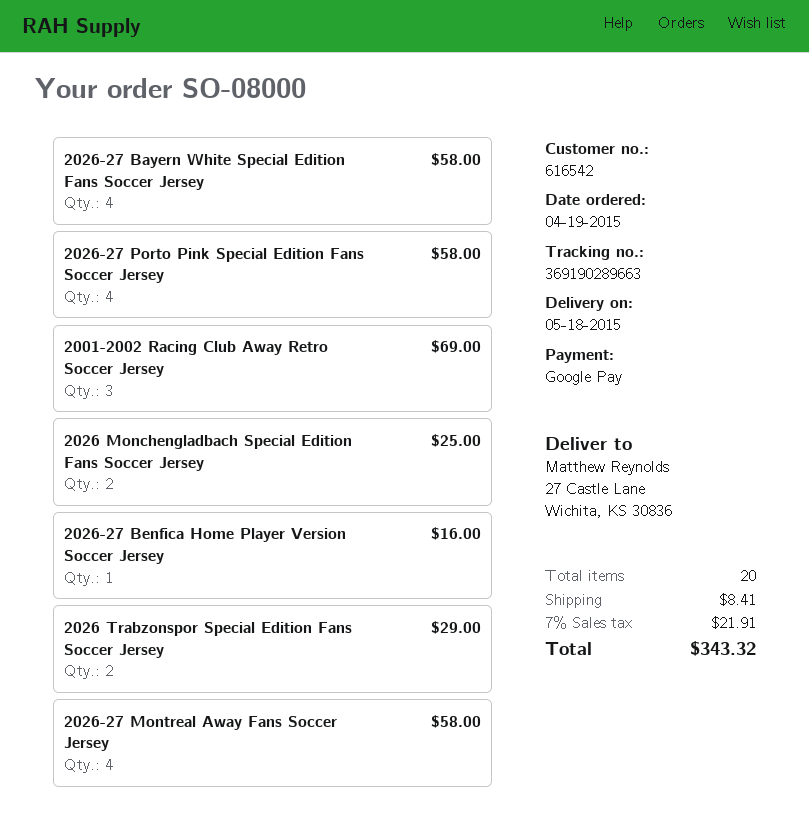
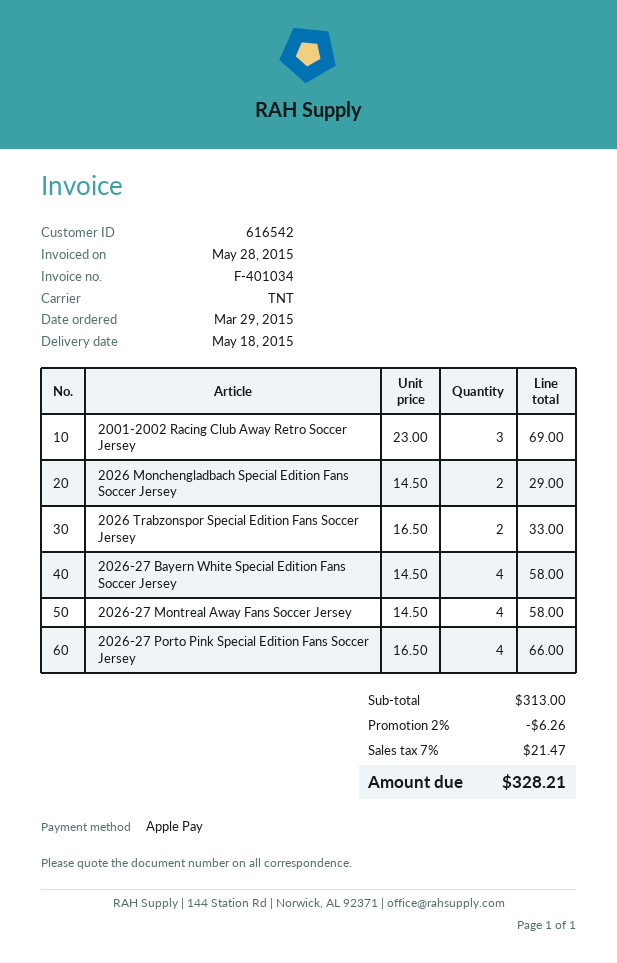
order date: 2015-04-19 -> 2015-03-29
payment method: Google Pay -> Apple Pay
2026-27 Porto Pink Special Edition Fans Soccer Jersey: 4 for 58.00 -> 4 for 66.00
2026 Monchengladbach Special Edition Fans Soccer Jersey: 2 for 25.00 -> 2 for 29.00
2026-27 Benfica Home Player Version Soccer Jersey: 1 for 16.00 -> none
2026 Trabzonspor Special Edition Fans Soccer Jersey: 2 for 29.00 -> 2 for 33.00
discount: none -> 2% = 6.26
shipping: 8.41 -> none
tax: 7% = 21.91 -> 7% = 21.47
total: 343.32 -> 328.21

